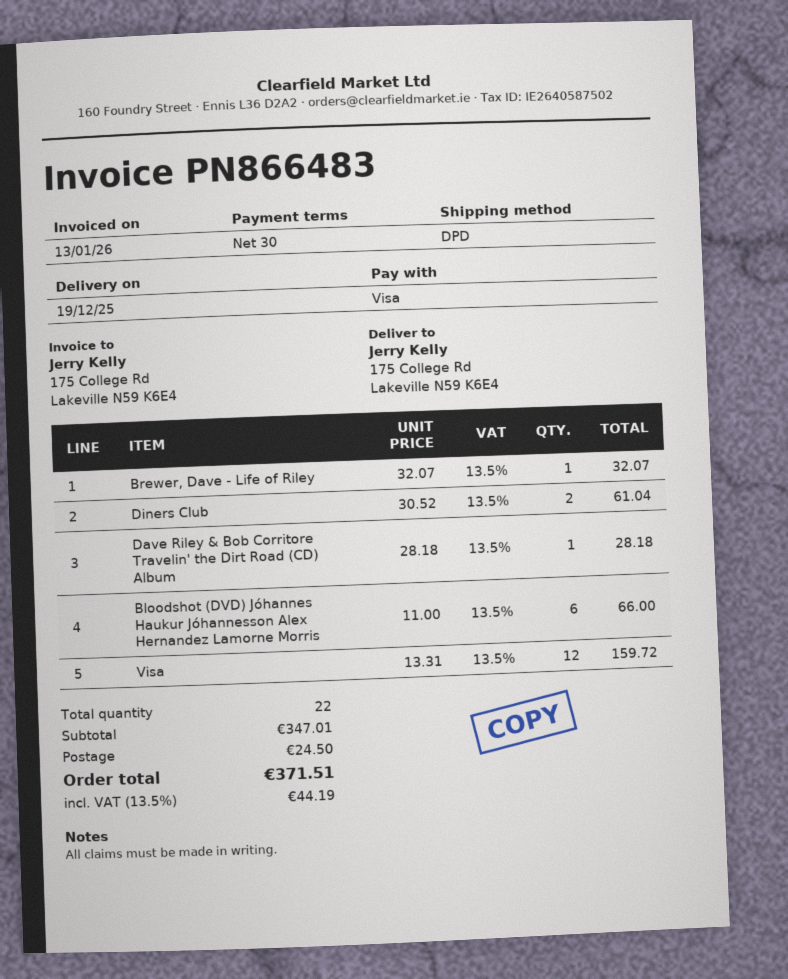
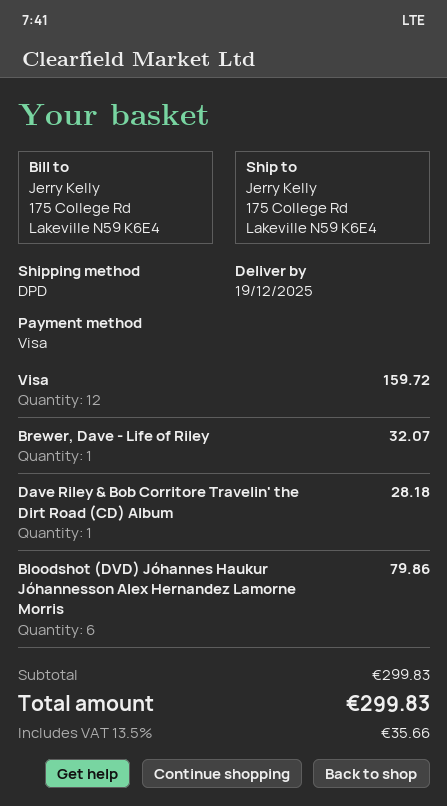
Diners Club: 2 for 61.04 -> none
Bloodshot (DVD) Jóhannes Haukur Jóhannesson Alex Hernandez Lamorne Morris: 6 for 66.00 -> 6 for 79.86
subtotal: 347.01 -> 299.83
shipping: 24.50 -> none
tax: 13.5% = 44.19 -> 13.5% = 35.66
total: 371.51 -> 299.83

